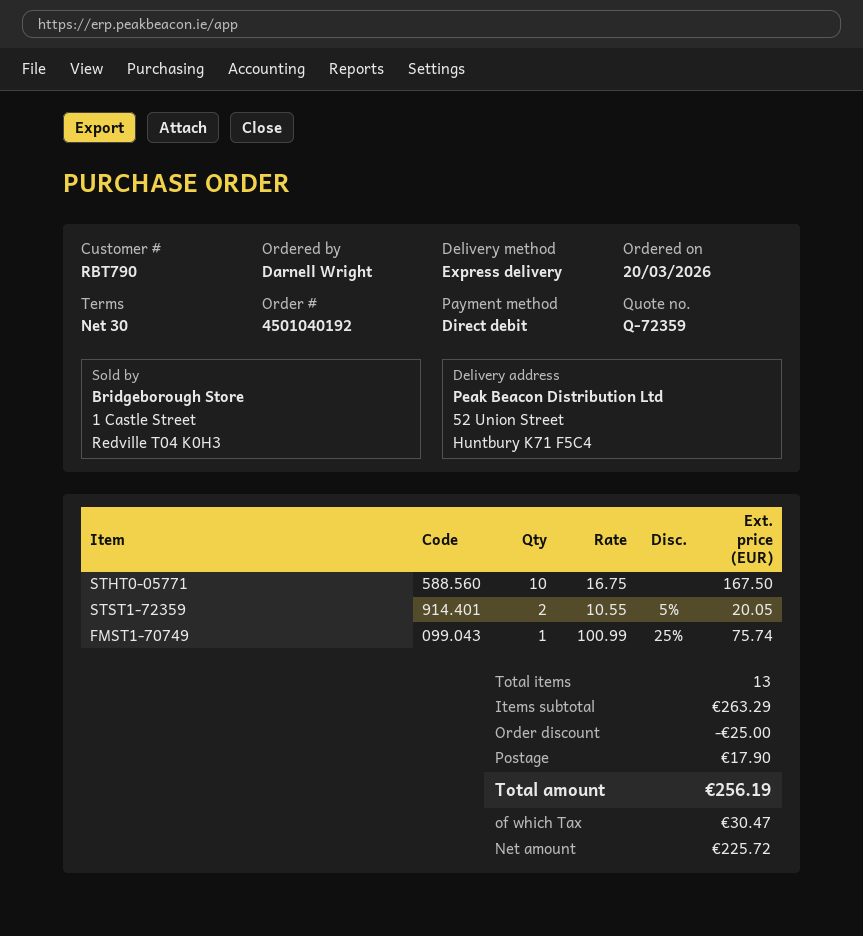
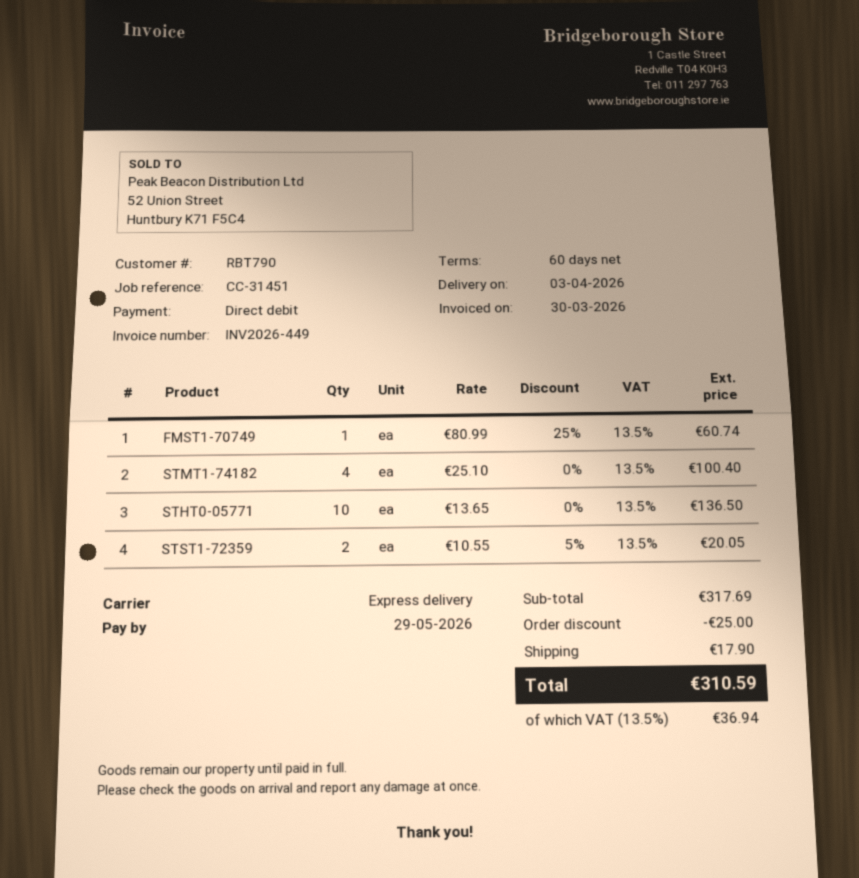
payment terms: 30 days -> 60 days
STHT0-05771: 10 x 16.75 = 167.50 -> 10 x 13.65 = 136.50
FMST1-70749: 1 x 100.99 - 25% = 75.74 -> 1 x 80.99 - 25% = 60.74
STMT1-74182: none -> 4 x 25.10 = 100.40
subtotal: 263.29 -> 317.69
tax: 30.47 -> 36.94
total: 256.19 -> 310.59

